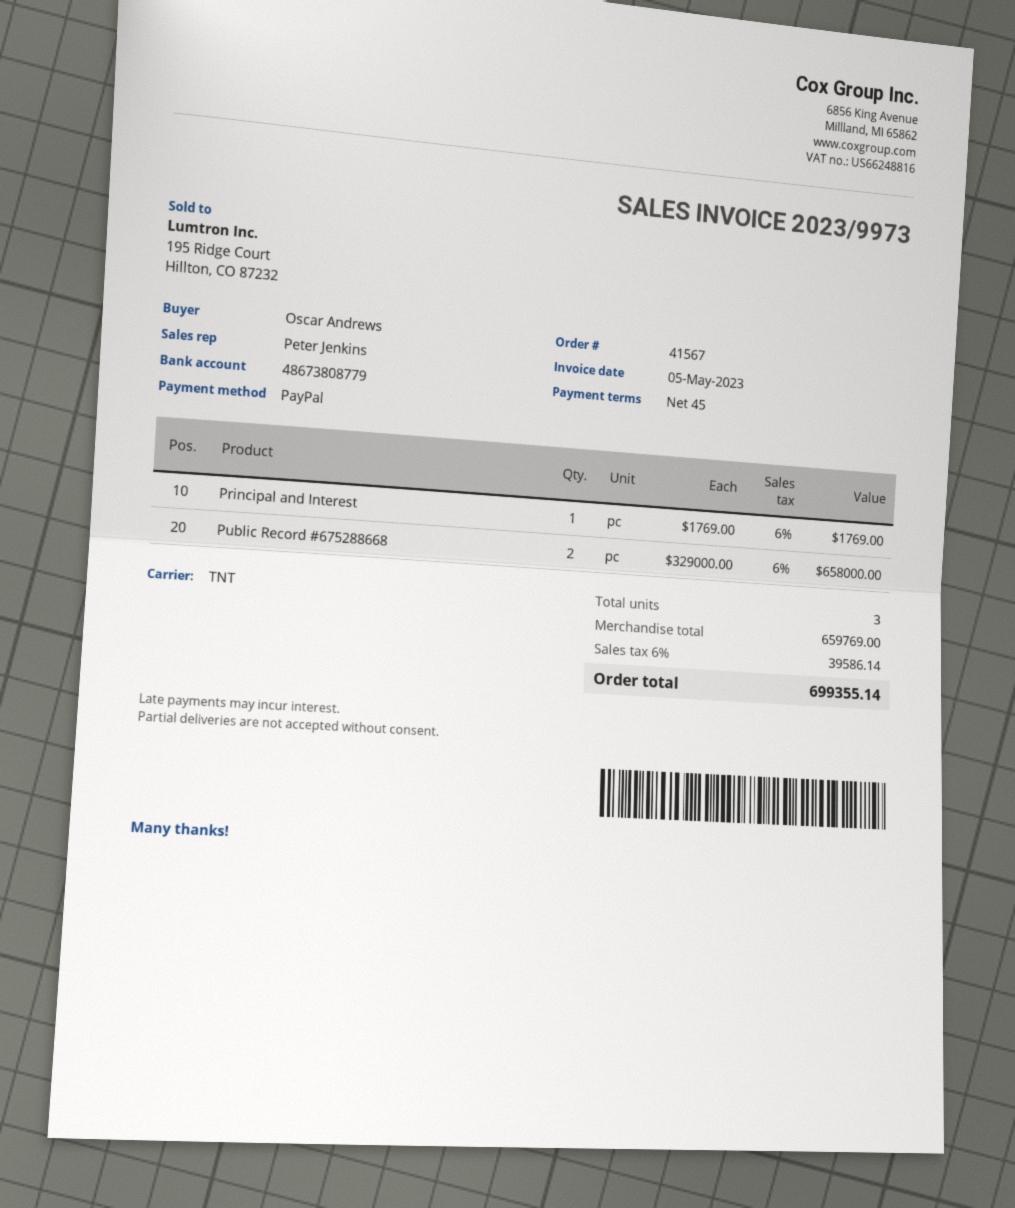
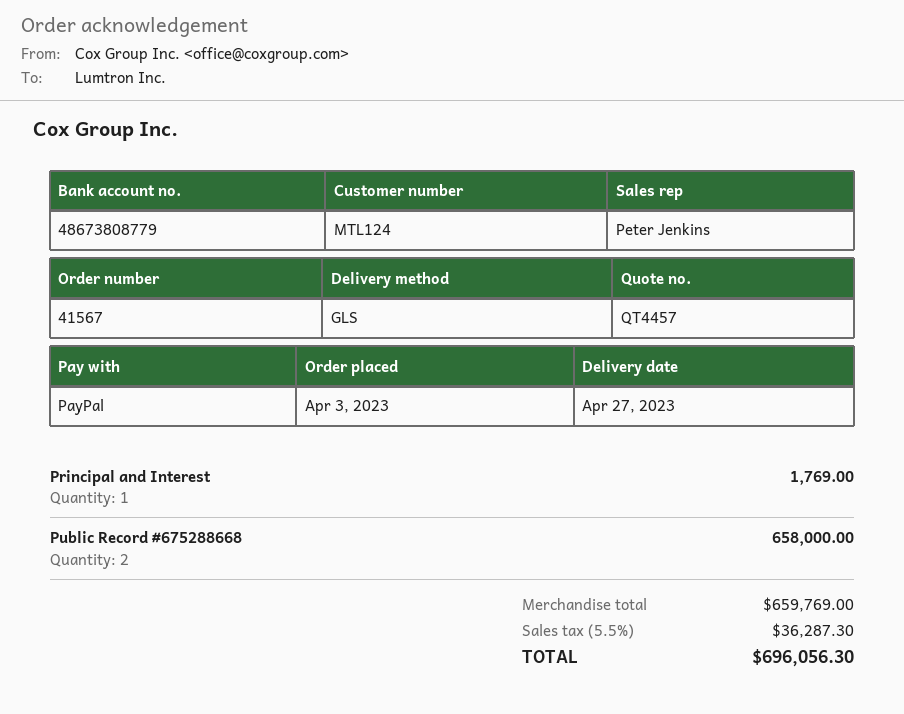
shipping method: TNT -> GLS
tax: 6% = 39586.14 -> 5.5% = 36287.30
total: 699355.14 -> 696056.30

